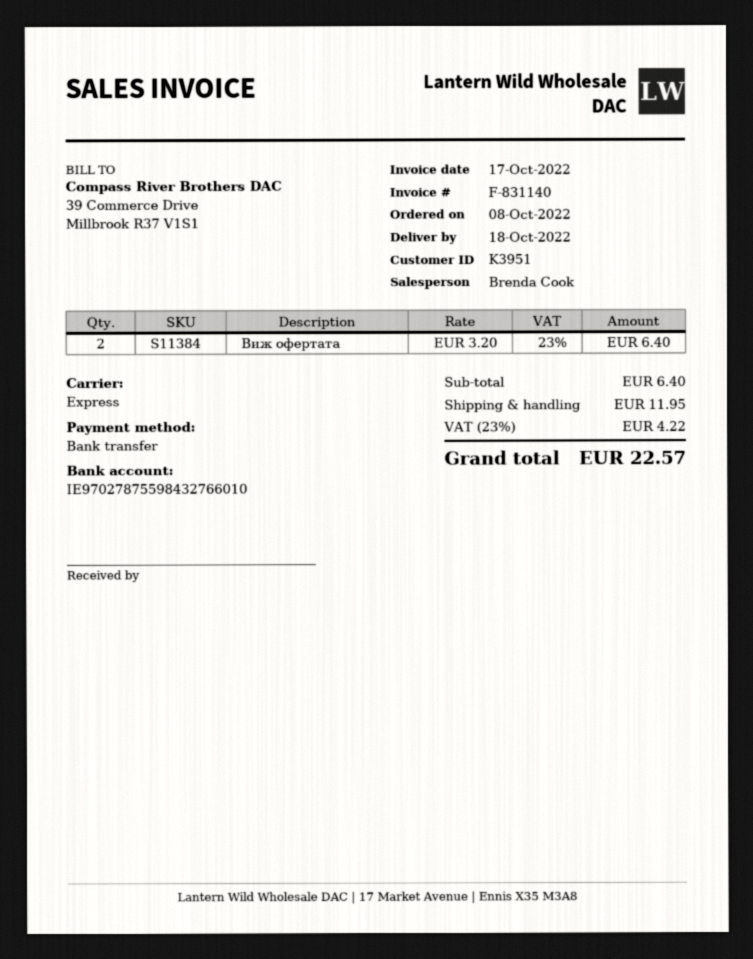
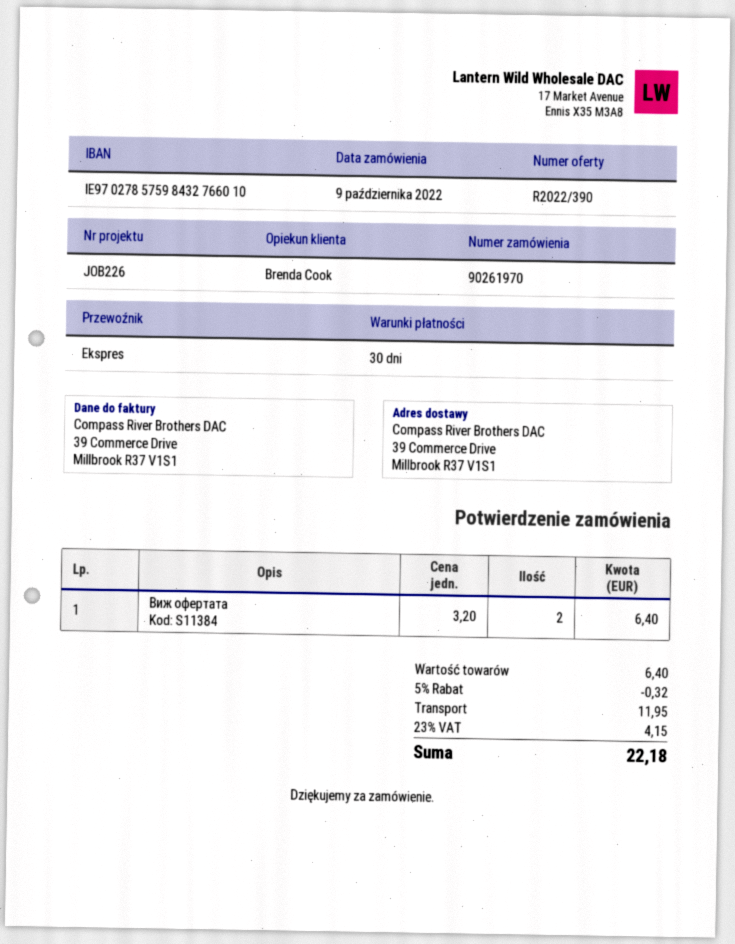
order date: 2022-10-08 -> 2022-10-09
bank account: IE97027875598432766010 -> IE97027857598432766010
discount: none -> 5% = 0.32
tax: 23% = 4.22 -> 23% = 4.15
total: 22.57 -> 22.18

